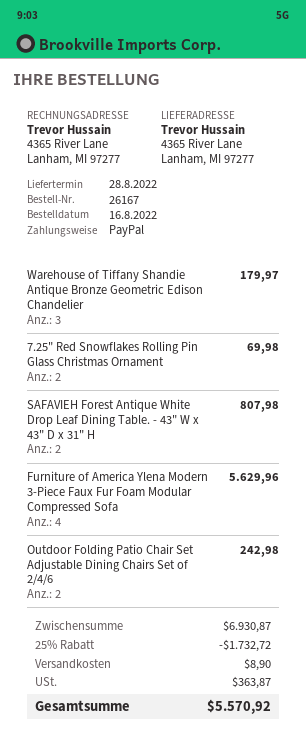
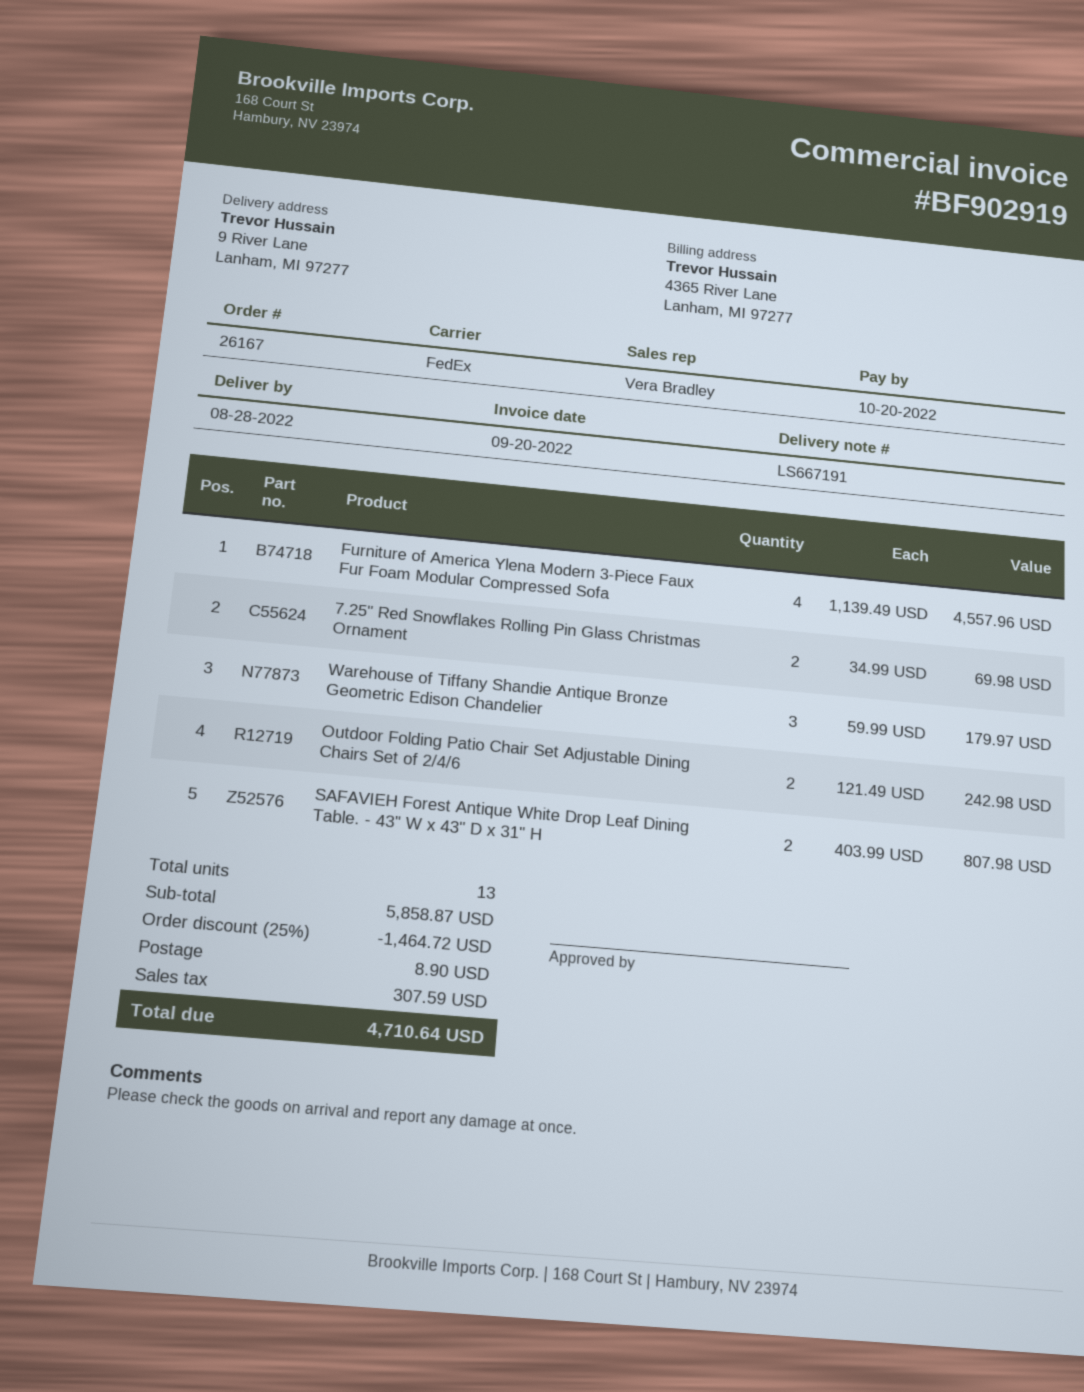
ship to: 4365 River Lane, Lanham, MI 97277 -> 9 River Lane, Lanham, MI 97277
Furniture of America Ylena Modern 3-Piece Faux Fur Foam Modular Compressed Sofa: 4 for 5629.96 -> 4 for 4557.96
subtotal: 6930.87 -> 5858.87
discount: 25% = 1732.72 -> 25% = 1464.72
tax: 363.87 -> 307.59
total: 5570.92 -> 4710.64

